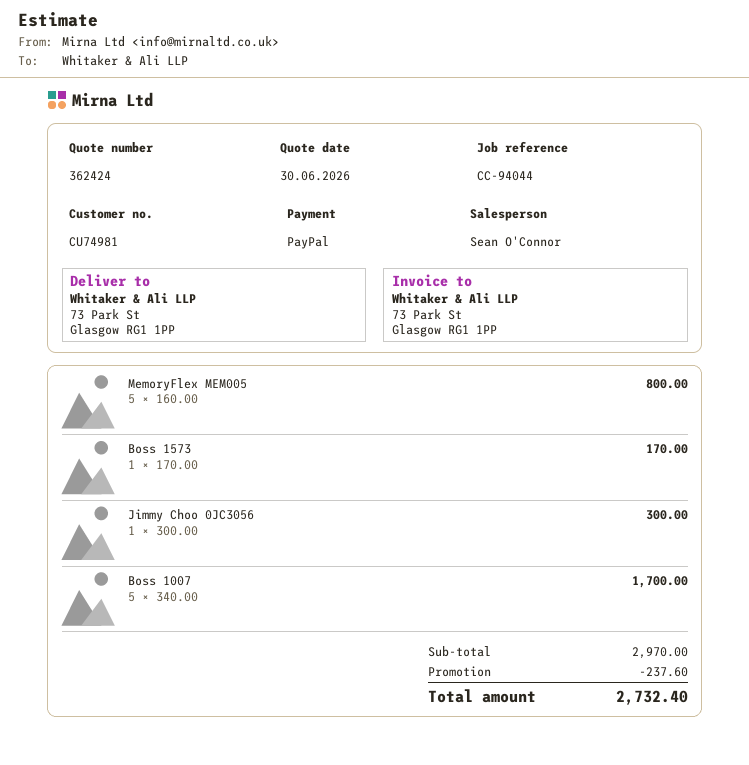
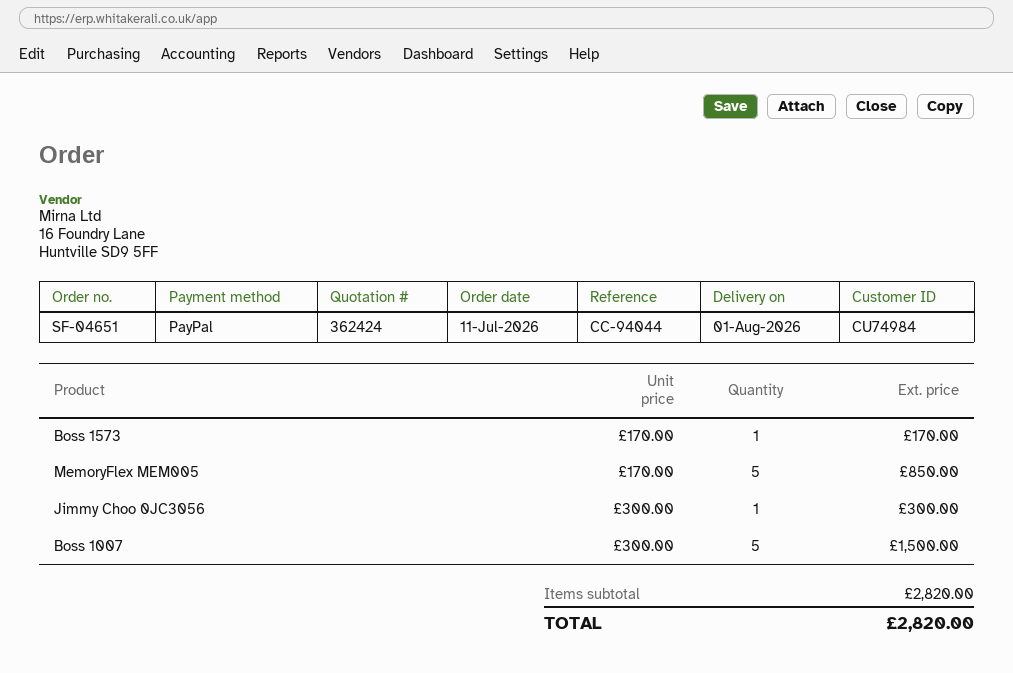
customer number: CU74981 -> CU74984
MemoryFlex MEM005: 5 x 160.00 = 800.00 -> 5 x 170.00 = 850.00
Boss 1007: 5 x 340.00 = 1700.00 -> 5 x 300.00 = 1500.00
subtotal: 2970.00 -> 2820.00
discount: 237.60 -> none
total: 2732.40 -> 2820.00

